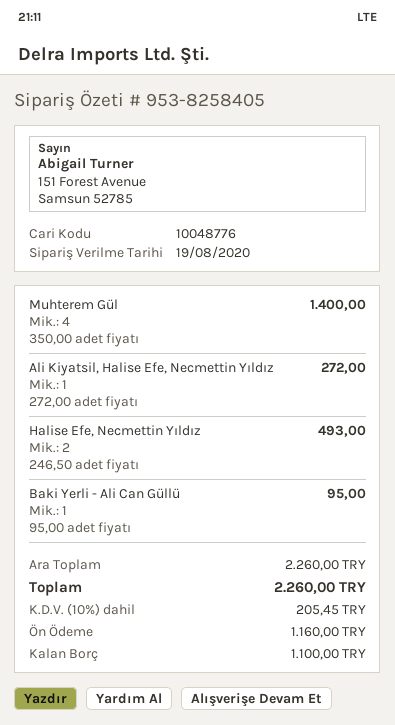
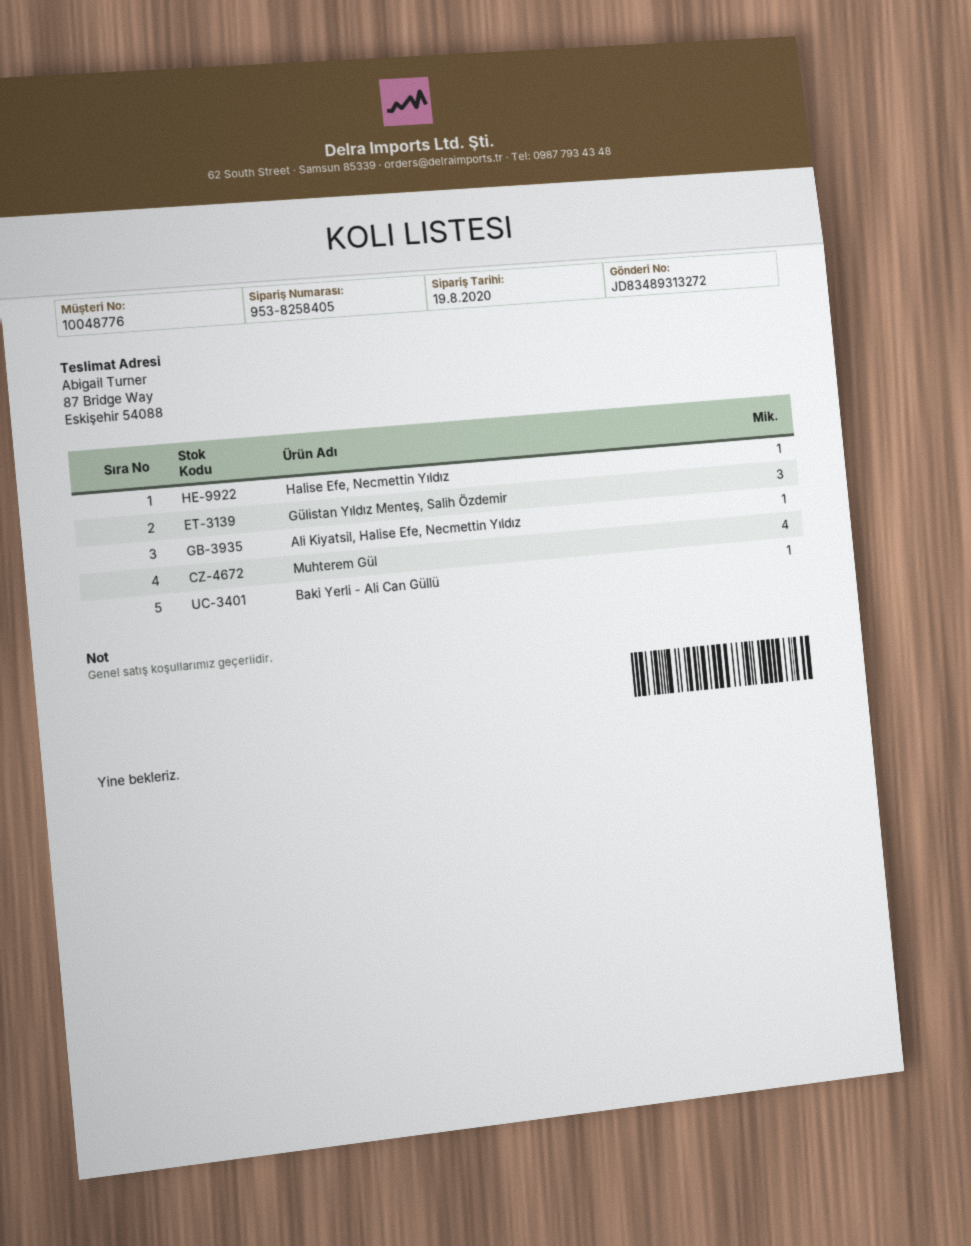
Halise Efe, Necmettin Yıldız: 2 -> 1
Gülistan Yıldız Menteş, Salih Özdemir: none -> 3

